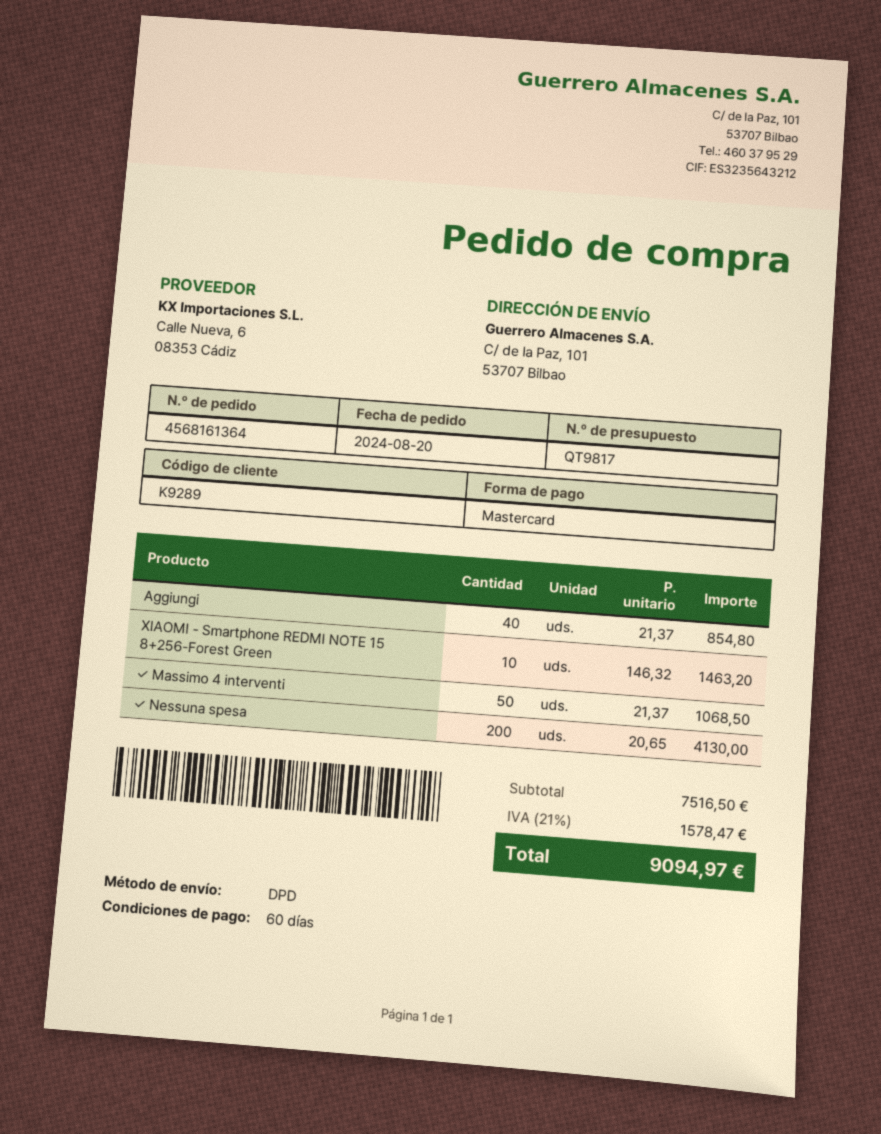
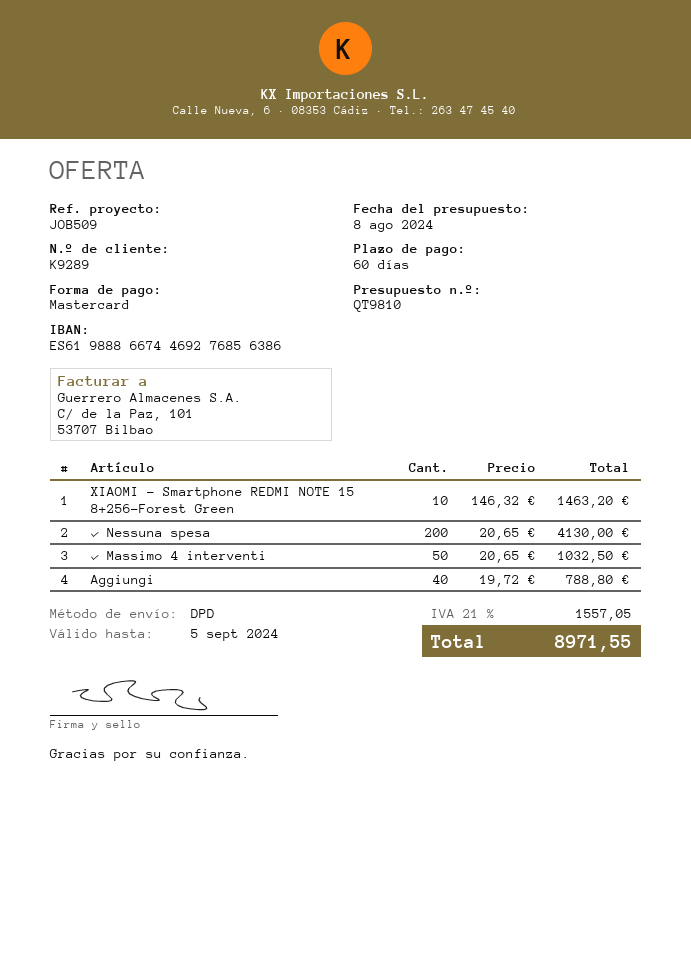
quote number: QT9817 -> QT9810
Aggiungi: 40 x 21.37 = 854.80 -> 40 x 19.72 = 788.80
✓ Massimo 4 interventi: 50 x 21.37 = 1068.50 -> 50 x 20.65 = 1032.50
tax: 21% = 1578.47 -> 21% = 1557.05
total: 9094.97 -> 8971.55

